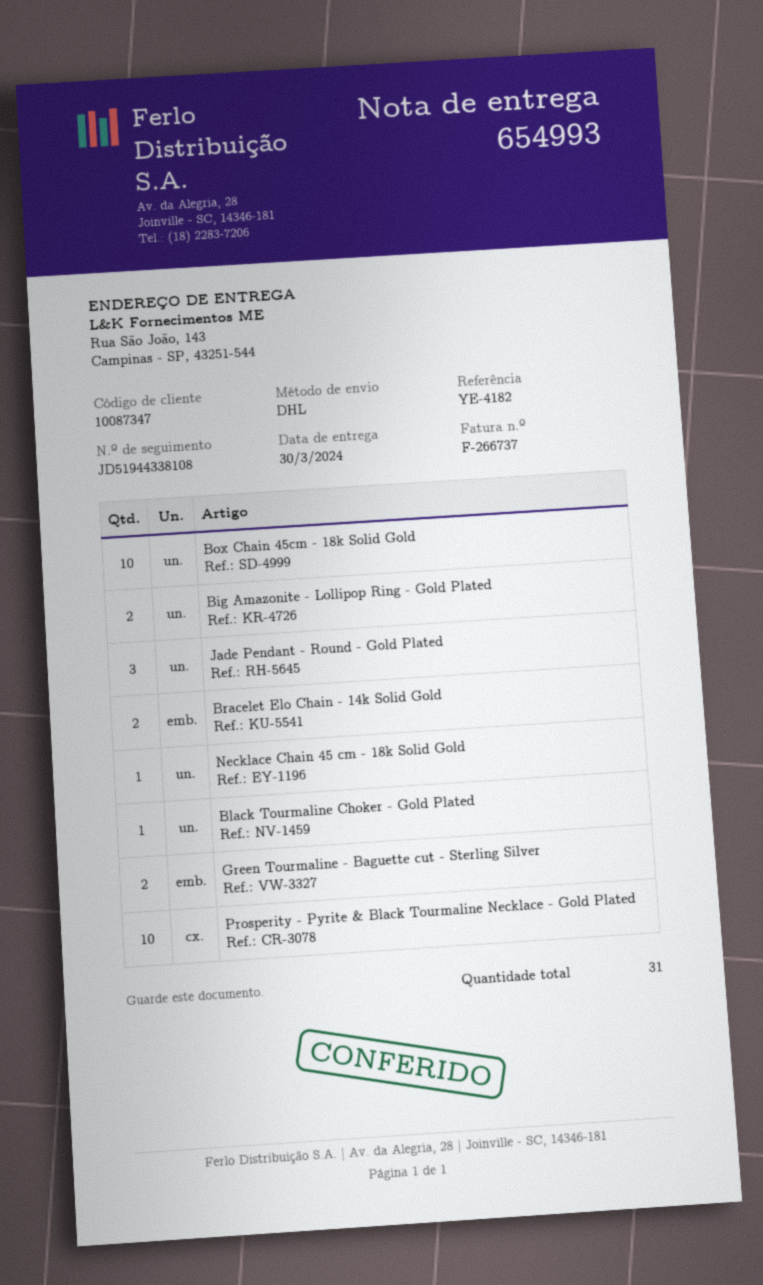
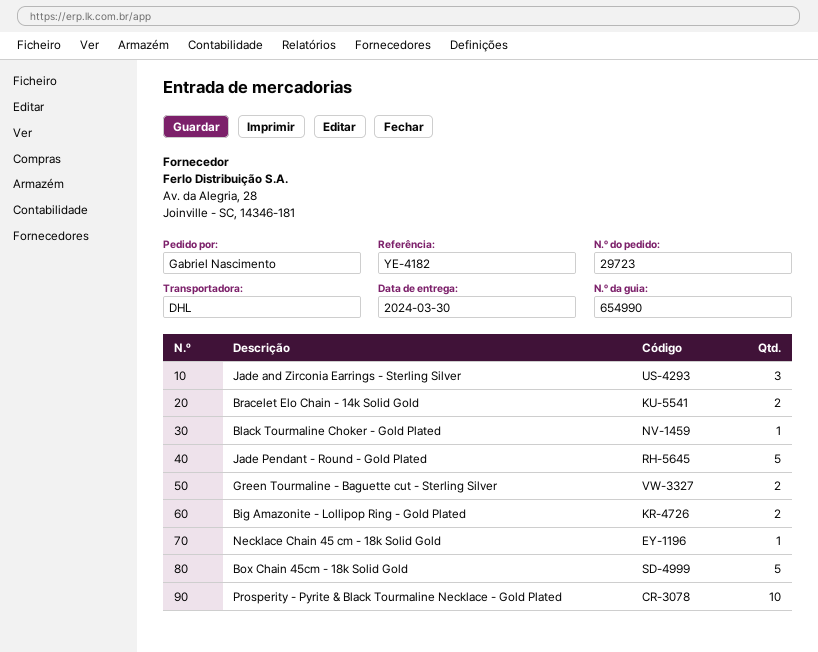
delivery note number: 654993 -> 654990
Box Chain 45cm - 18k Solid Gold: 10 -> 5
Jade Pendant - Round - Gold Plated: 3 -> 5
Jade and Zirconia Earrings - Sterling Silver: none -> 3

